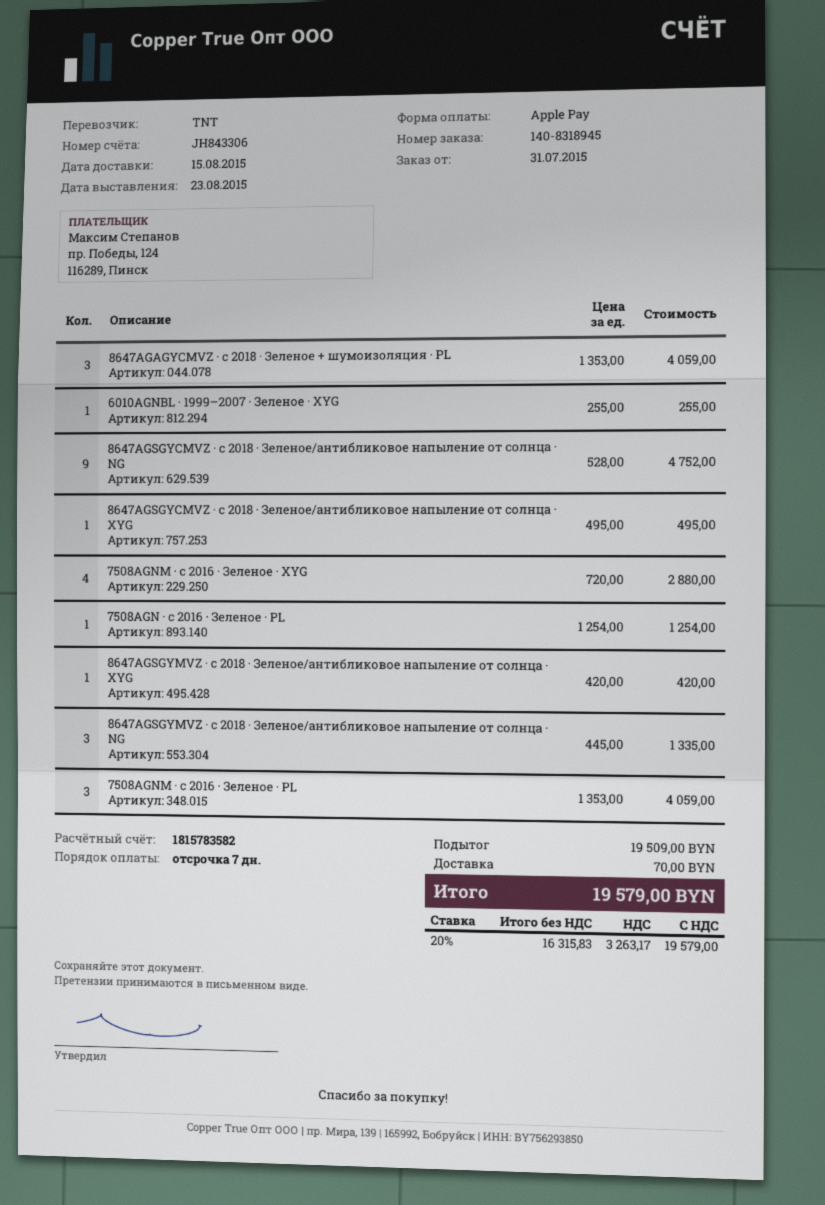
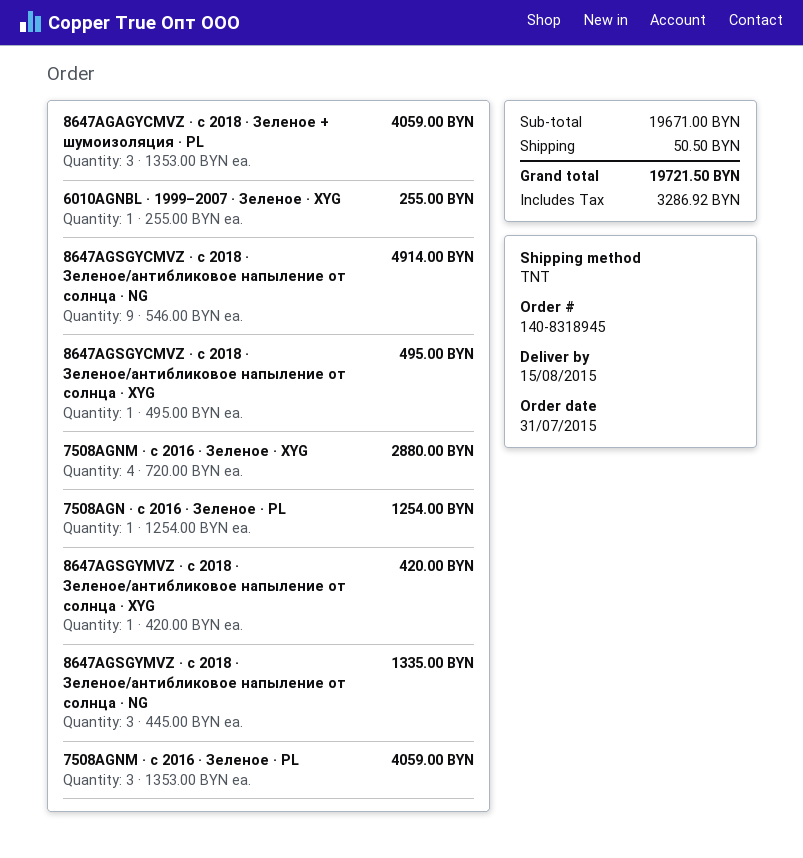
8647AGSGYCMVZ · с 2018 · Зеленое/антибликовое напыление от солнца · NG: 9 x 528.00 = 4752.00 -> 9 x 546.00 = 4914.00
subtotal: 19509.00 -> 19671.00
shipping: 70.00 -> 50.50
tax: 3263.17 -> 3286.92
total: 19579.00 -> 19721.50

